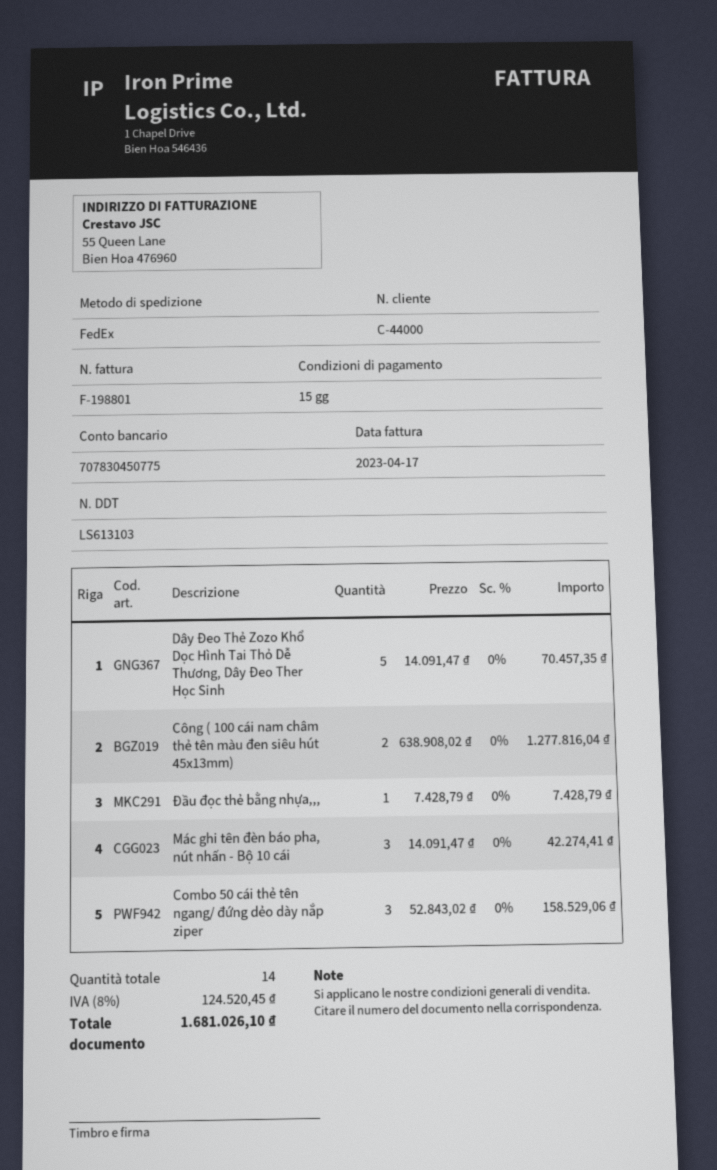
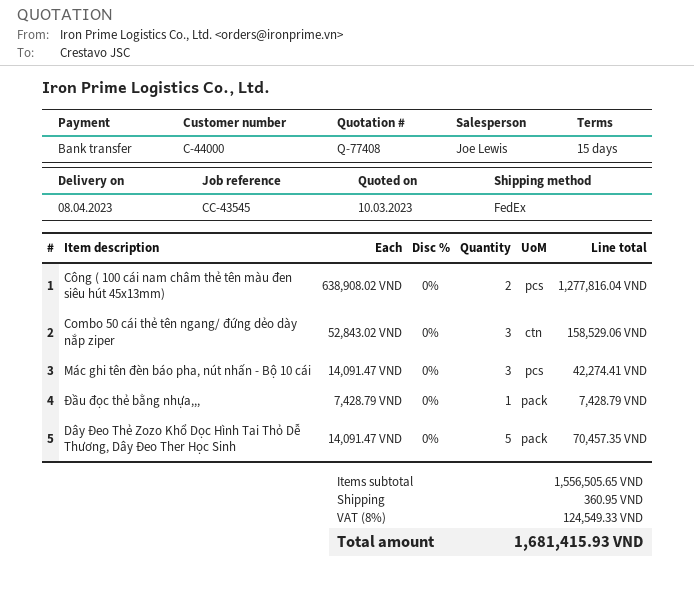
shipping: none -> 360.95
tax: 8% = 124520.45 -> 8% = 124549.33
total: 1681026.10 -> 1681415.93

